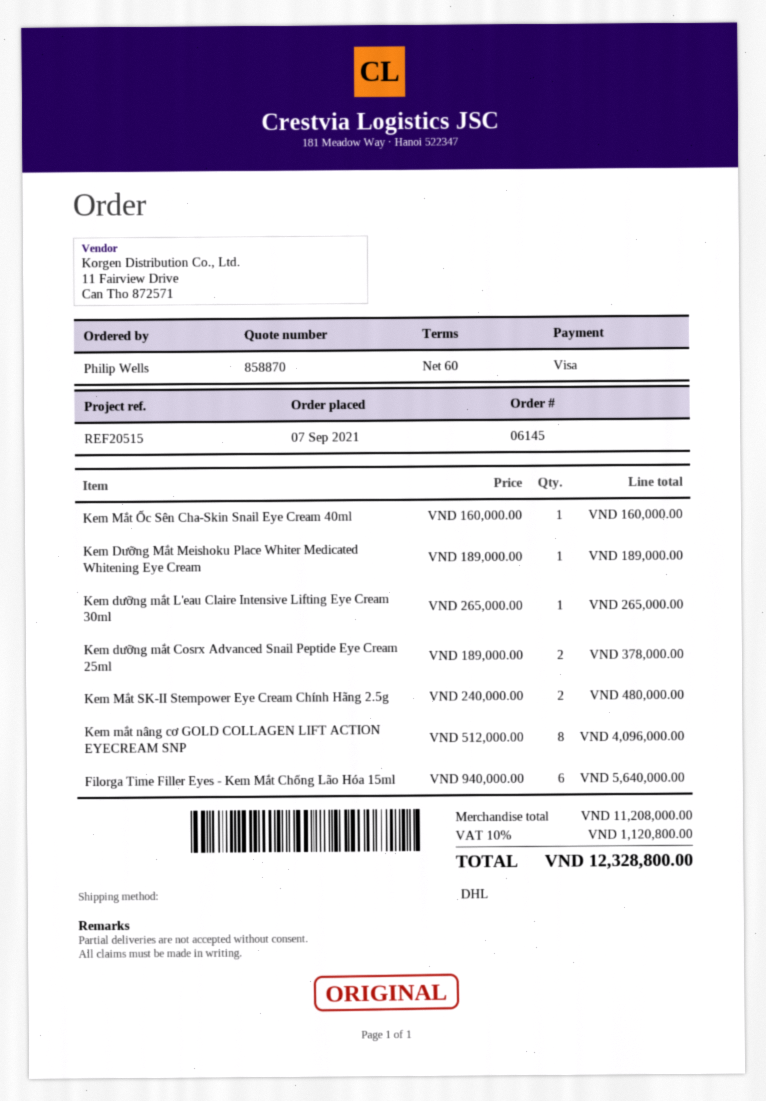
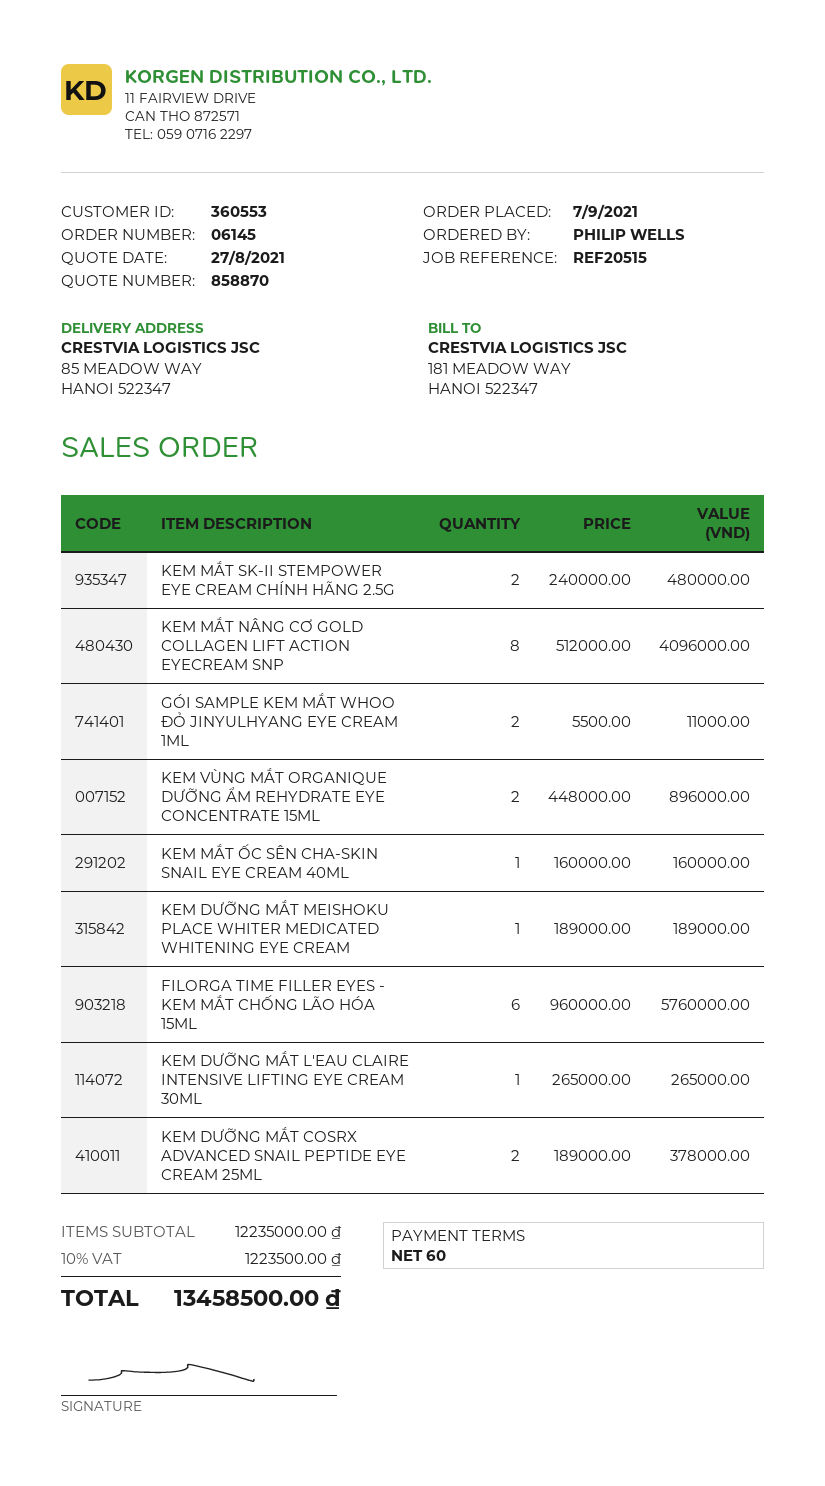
Filorga Time Filler Eyes - Kem Mắt Chống Lão Hóa 15ml: 6 x 940000.00 = 5640000.00 -> 6 x 960000.00 = 5760000.00
GÓI SAMPLE KEM MẮT WHOO ĐỎ JINYULHYANG EYE CREAM 1ML: none -> 2 x 5500.00 = 11000.00
KEM VÙNG MẮT ORGANIQUE DƯỠNG ẨM REHYDRATE EYE CONCENTRATE 15ML: none -> 2 x 448000.00 = 896000.00
subtotal: 11208000.00 -> 12235000.00
tax: 10% = 1120800.00 -> 10% = 1223500.00
total: 12328800.00 -> 13458500.00

